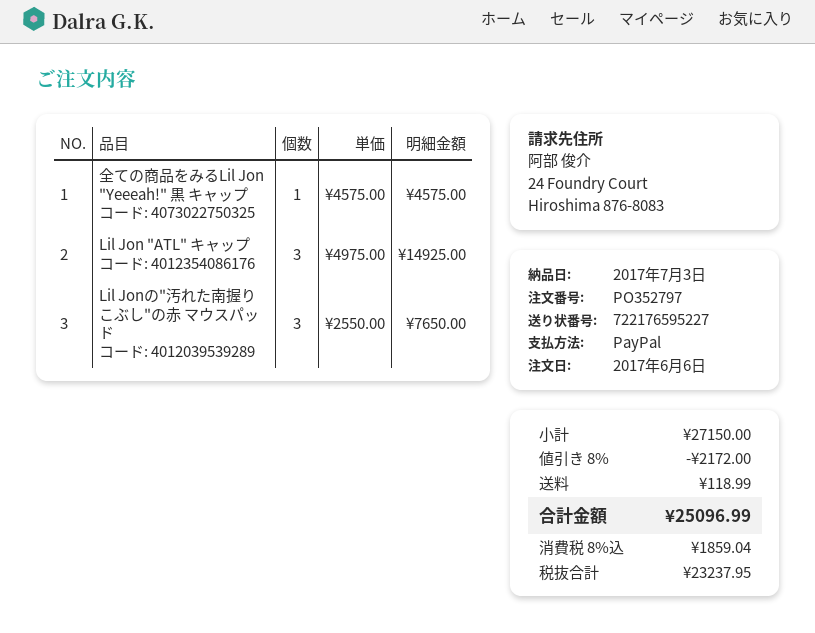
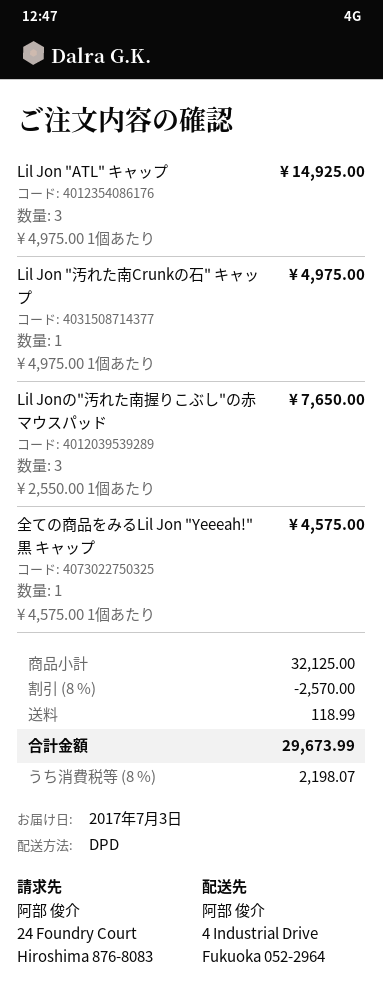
Lil Jon "汚れた南Crunkの石" キャップ: none -> 1 x 4975.00 = 4975.00
subtotal: 27150.00 -> 32125.00
discount: 8% = 2172.00 -> 8% = 2570.00
tax: 8% = 1859.04 -> 8% = 2198.07
total: 25096.99 -> 29673.99

